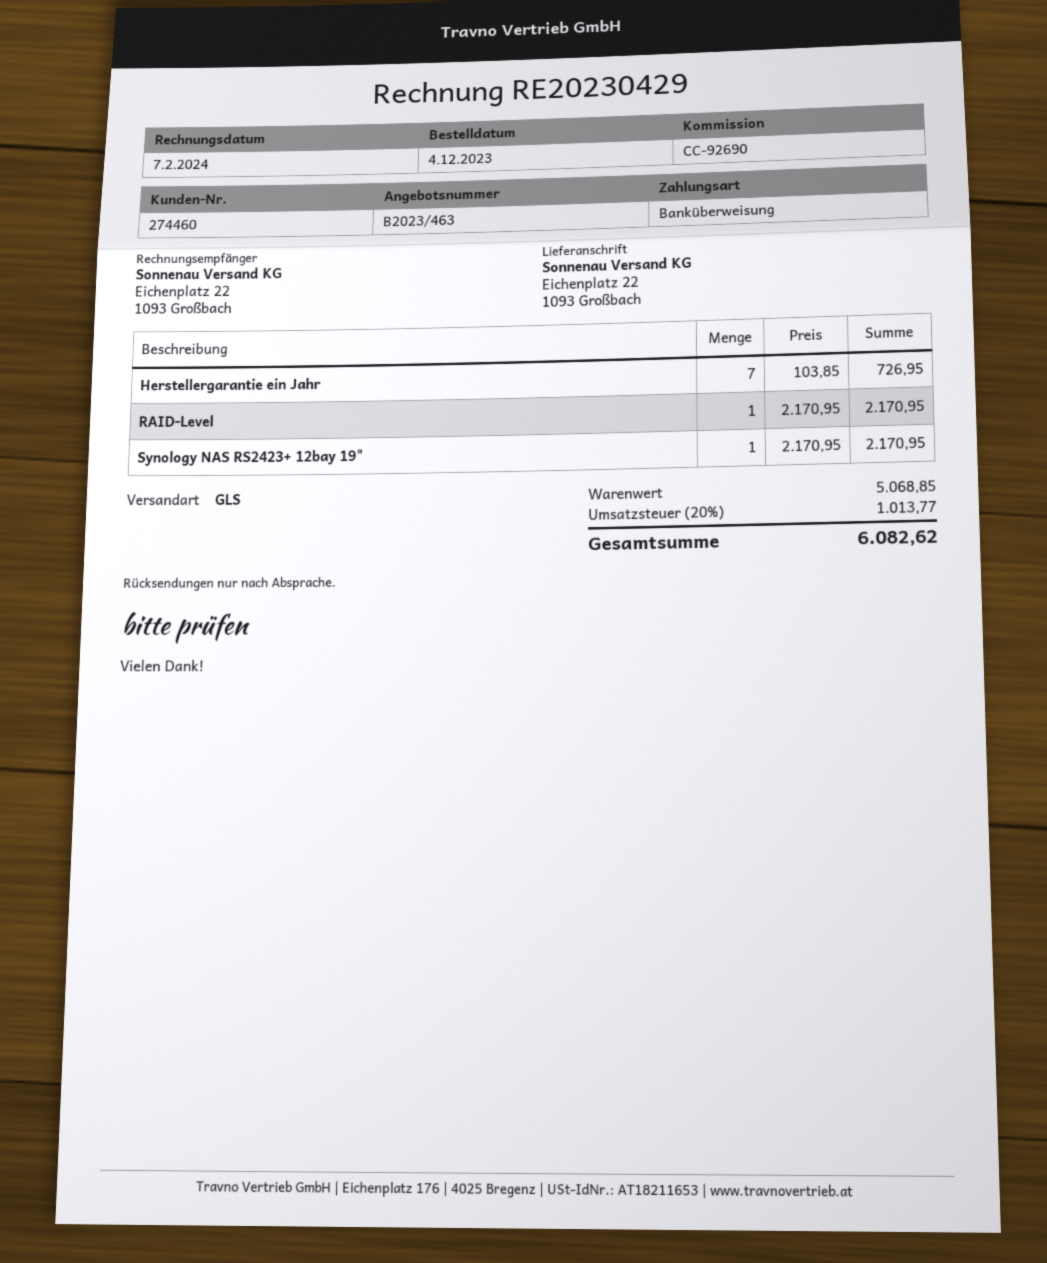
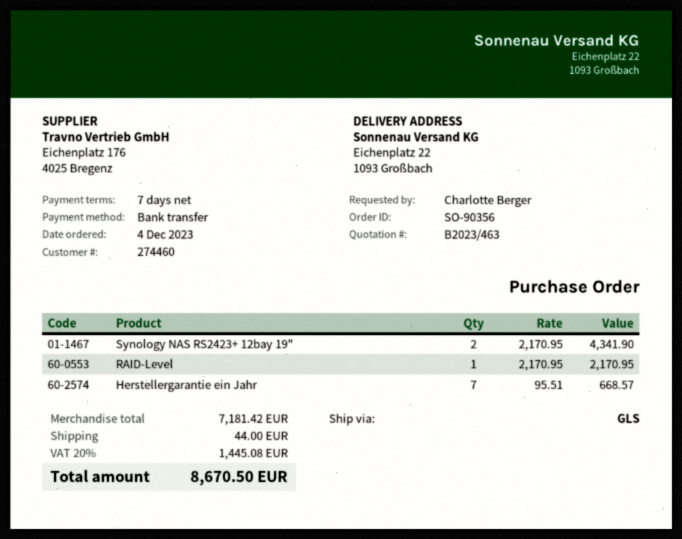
Herstellergarantie ein Jahr: 7 x 103.85 = 726.95 -> 7 x 95.51 = 668.57
Synology NAS RS2423+ 12bay 19": 1 x 2170.95 = 2170.95 -> 2 x 2170.95 = 4341.90
subtotal: 5068.85 -> 7181.42
shipping: none -> 44.00
tax: 20% = 1013.77 -> 20% = 1445.08
total: 6082.62 -> 8670.50

